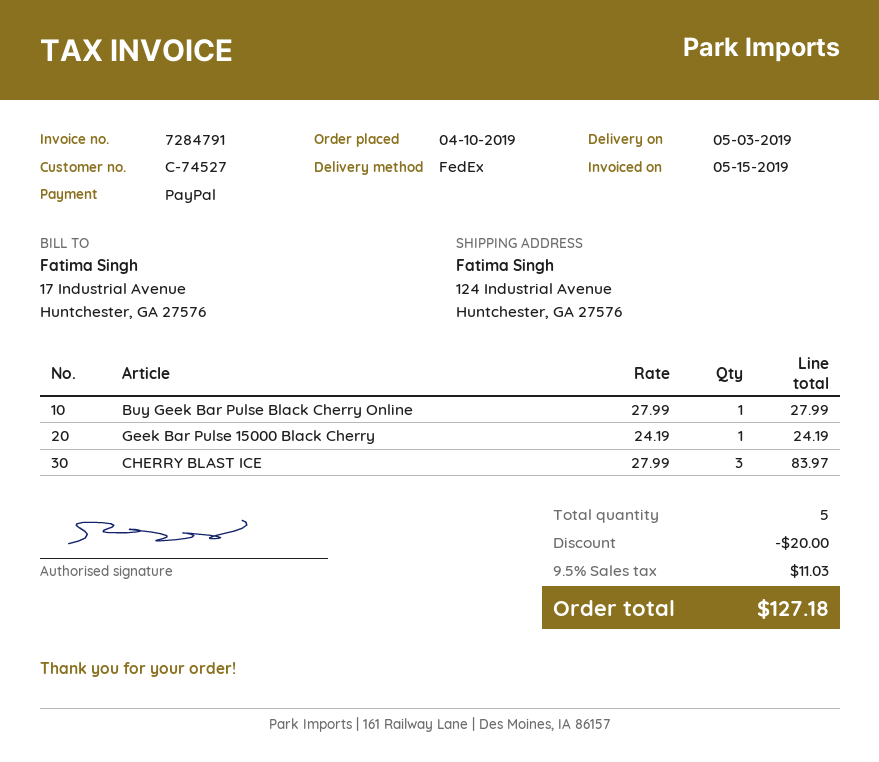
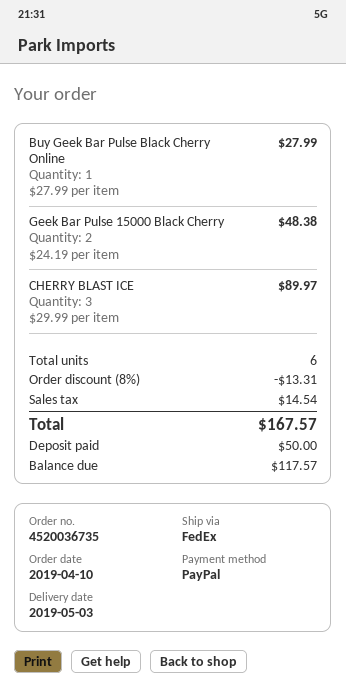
Geek Bar Pulse 15000 Black Cherry: 1 x 24.19 = 24.19 -> 2 x 24.19 = 48.38
CHERRY BLAST ICE: 3 x 27.99 = 83.97 -> 3 x 29.99 = 89.97
total quantity: 5 -> 6
discount: 20.00 -> 13.31
tax: 11.03 -> 14.54
total: 127.18 -> 167.57

